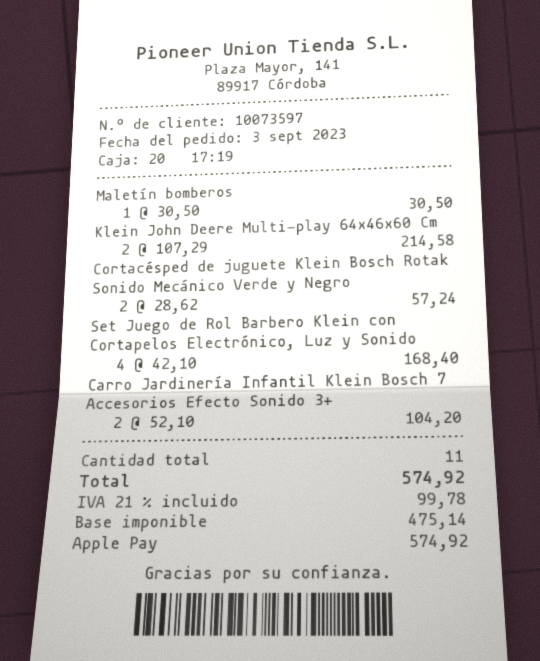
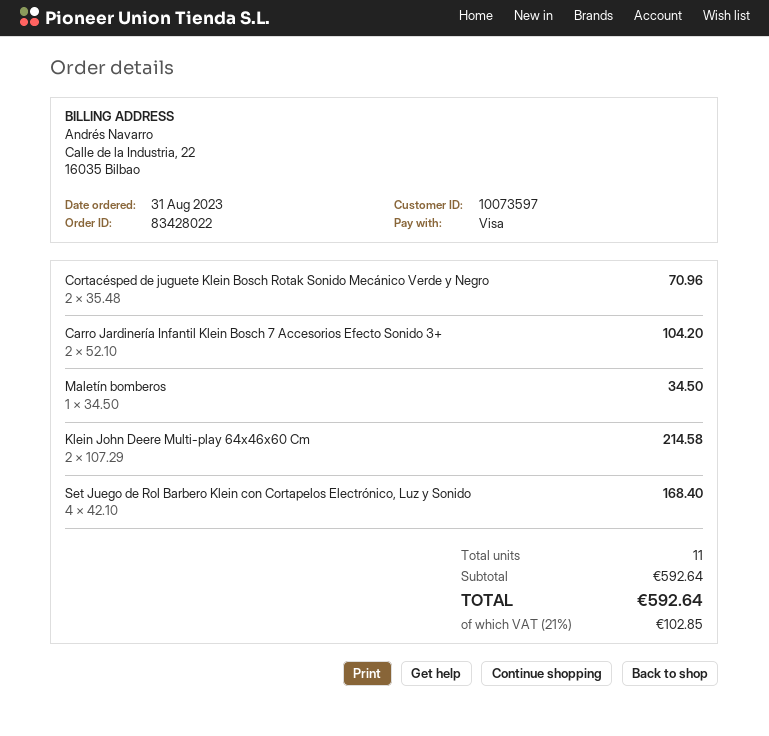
order date: 2023-09-03 -> 2023-08-31
payment method: Apple Pay -> Visa
Maletín bomberos: 1 x 30.50 = 30.50 -> 1 x 34.50 = 34.50
Cortacésped de juguete Klein Bosch Rotak Sonido Mecánico Verde y Negro: 2 x 28.62 = 57.24 -> 2 x 35.48 = 70.96
tax: 21% = 99.78 -> 21% = 102.85
total: 574.92 -> 592.64

